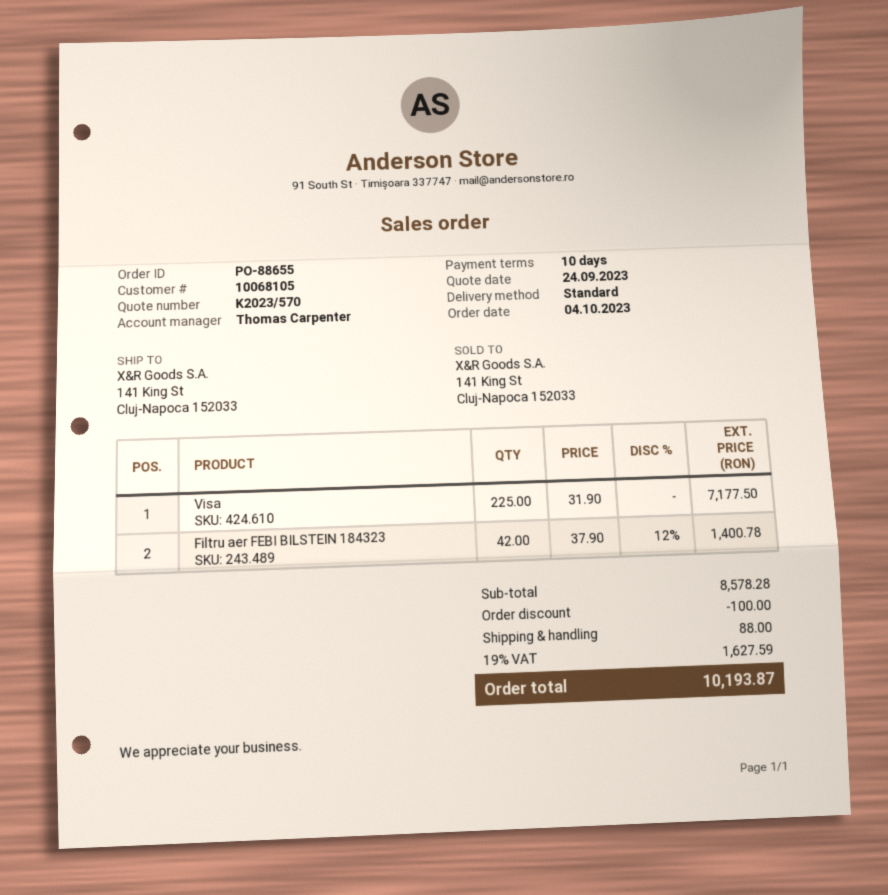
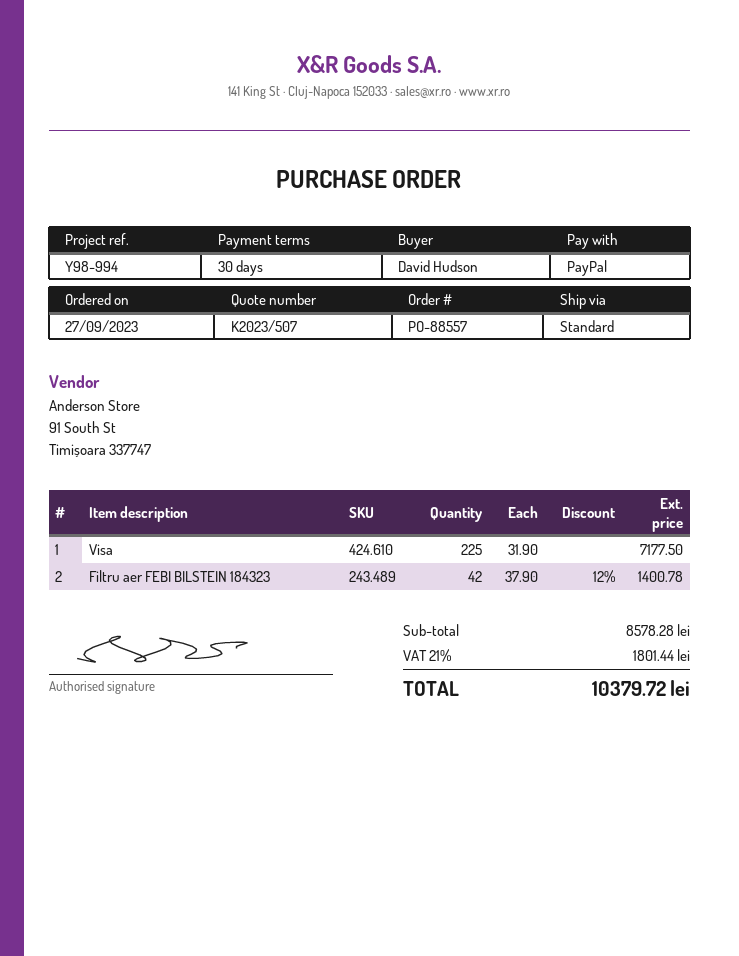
quote number: K2023/570 -> K2023/507
order number: PO-88655 -> PO-88557
order date: 2023-10-04 -> 2023-09-27
payment terms: 10 days -> 30 days
discount: 100.00 -> none
shipping: 88.00 -> none
tax: 19% = 1627.59 -> 21% = 1801.44
total: 10193.87 -> 10379.72

